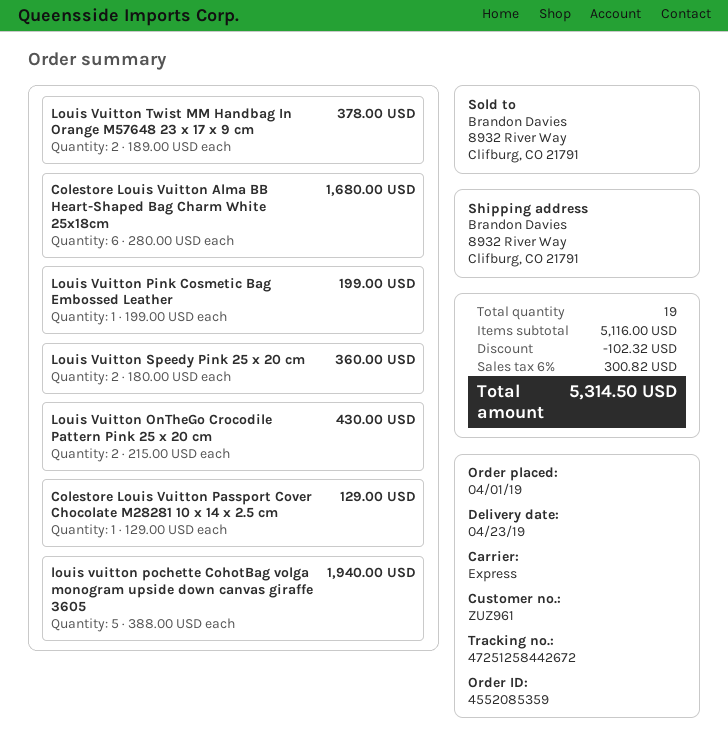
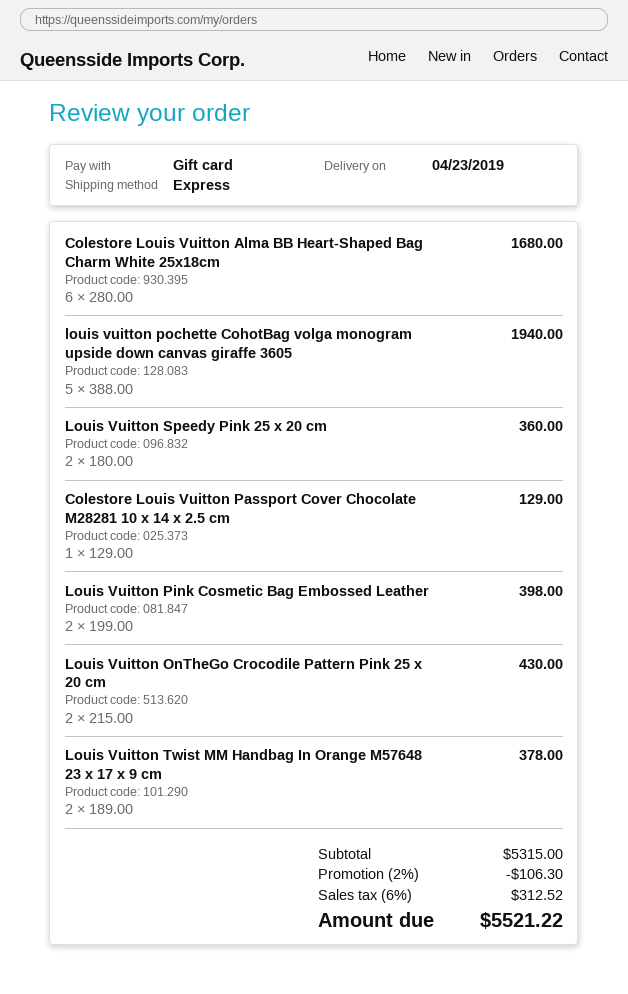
Louis Vuitton Pink Cosmetic Bag Embossed Leather: 1 x 199.00 = 199.00 -> 2 x 199.00 = 398.00
subtotal: 5116.00 -> 5315.00
discount: 102.32 -> 106.30
tax: 6% = 300.82 -> 6% = 312.52
total: 5314.50 -> 5521.22

